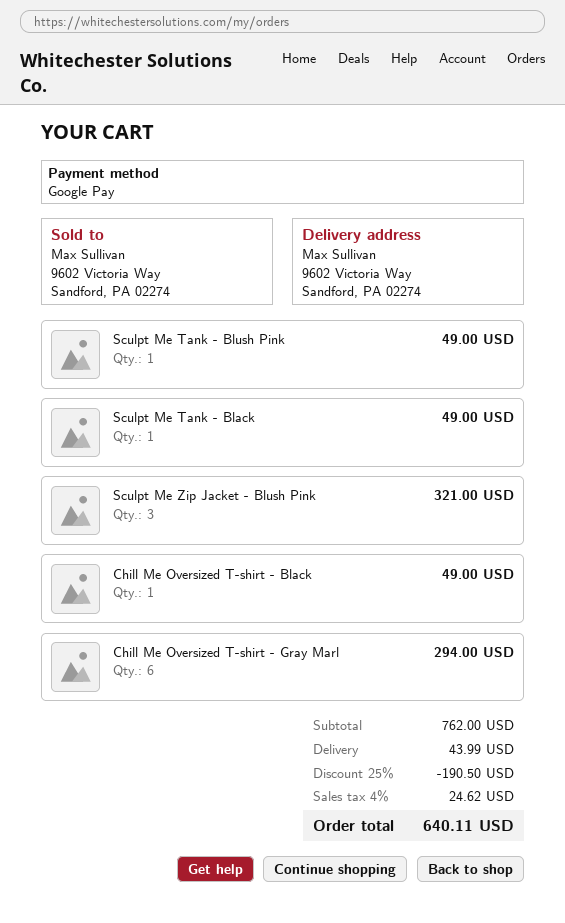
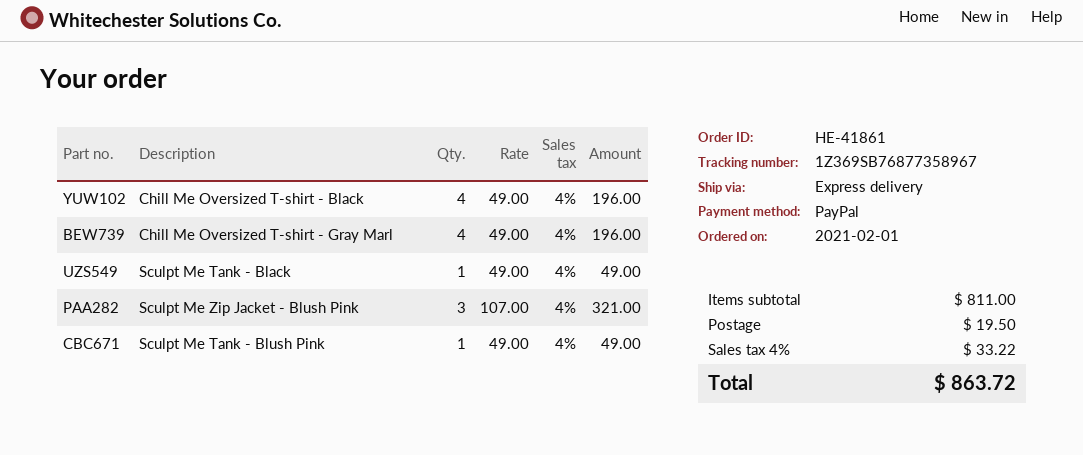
payment method: Google Pay -> PayPal
Chill Me Oversized T-shirt - Black: 1 for 49.00 -> 4 for 196.00
Chill Me Oversized T-shirt - Gray Marl: 6 for 294.00 -> 4 for 196.00
subtotal: 762.00 -> 811.00
discount: 25% = 190.50 -> none
shipping: 43.99 -> 19.50
tax: 4% = 24.62 -> 4% = 33.22
total: 640.11 -> 863.72

